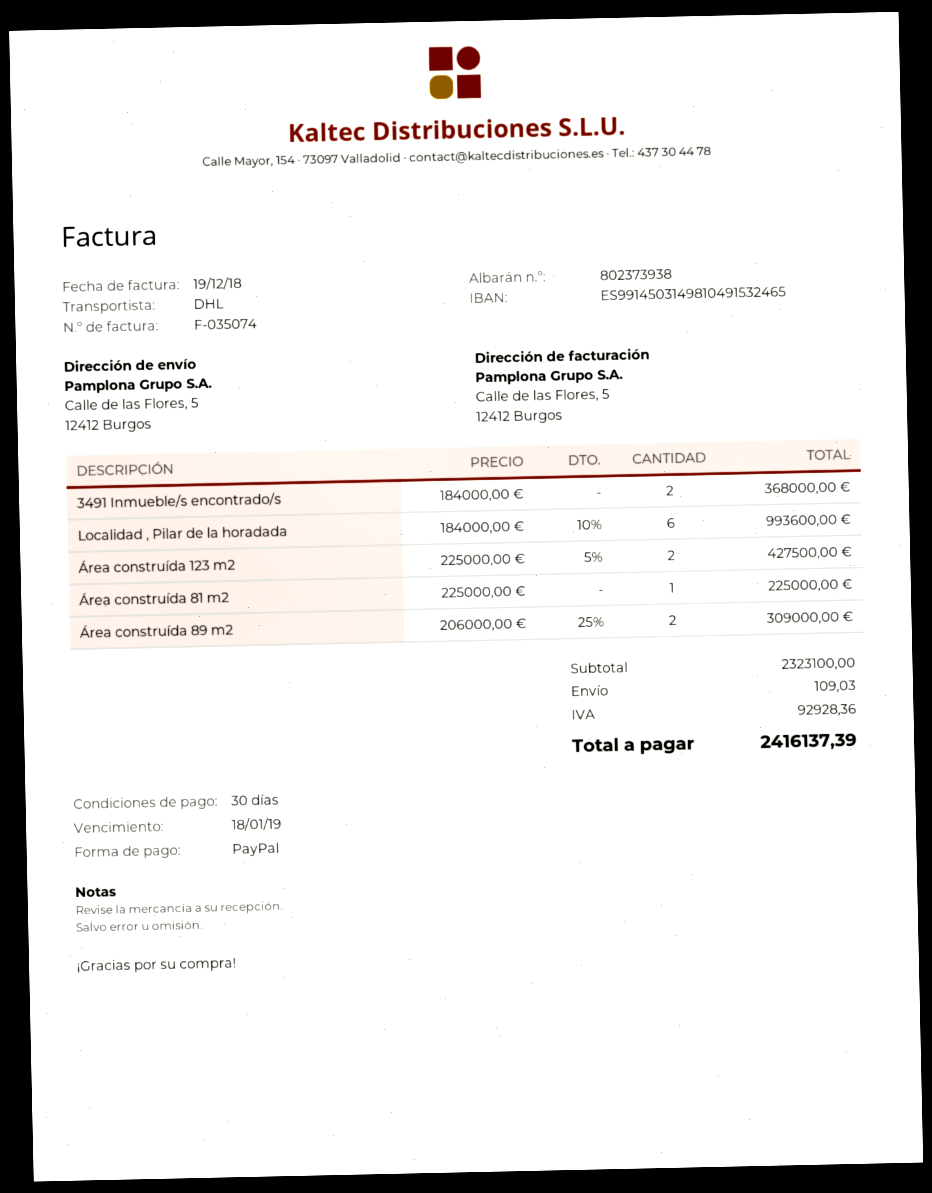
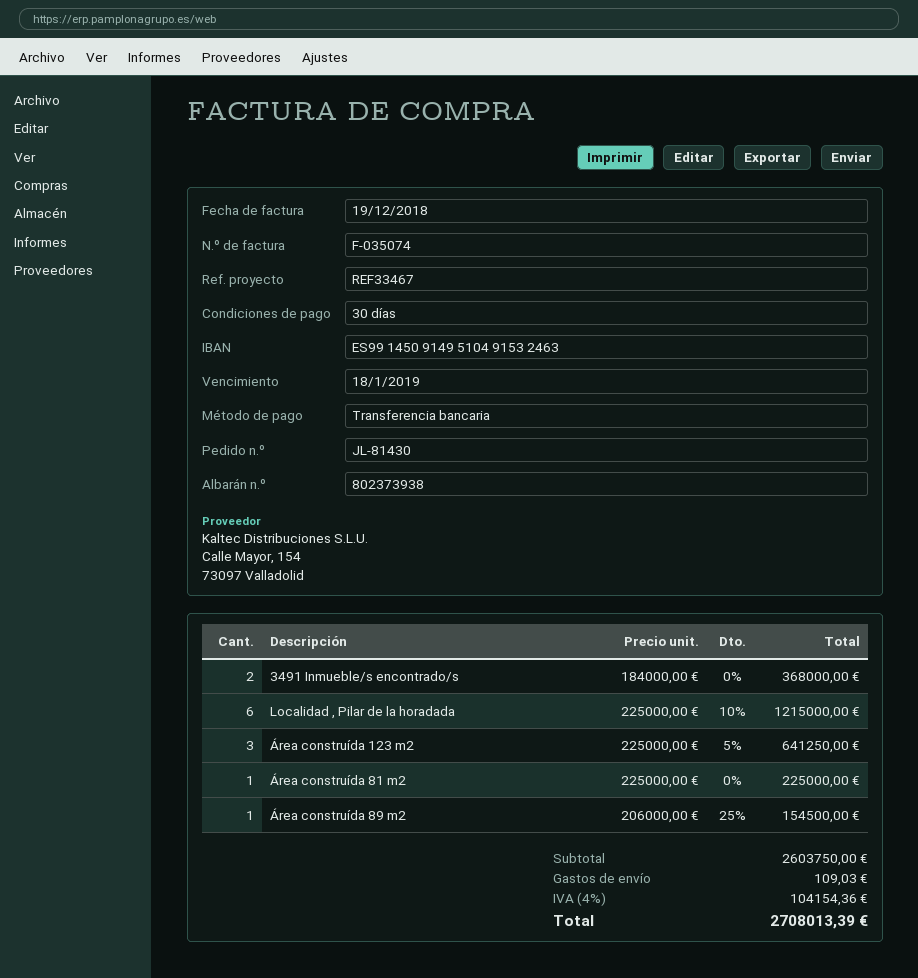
payment method: PayPal -> bank transfer
bank account: ES9914503149810491532465 -> ES9914509149510491532463
Localidad , Pilar de la horadada: 6 x 184000.00 - 10% = 993600.00 -> 6 x 225000.00 - 10% = 1215000.00
Área construída 123 m2: 2 x 225000.00 - 5% = 427500.00 -> 3 x 225000.00 - 5% = 641250.00
Área construída 89 m2: 2 x 206000.00 - 25% = 309000.00 -> 1 x 206000.00 - 25% = 154500.00
subtotal: 2323100.00 -> 2603750.00
tax: 92928.36 -> 104154.36
total: 2416137.39 -> 2708013.39

